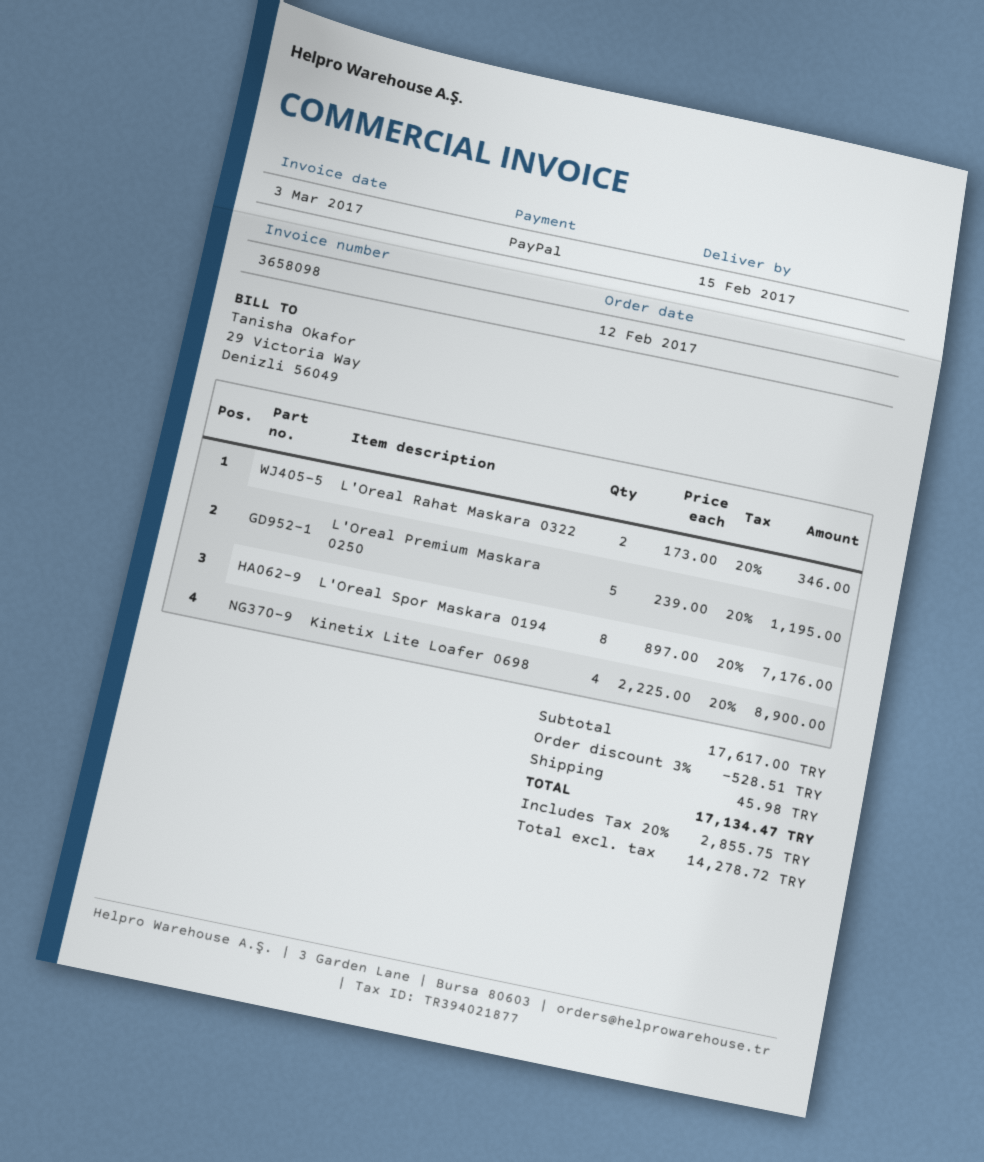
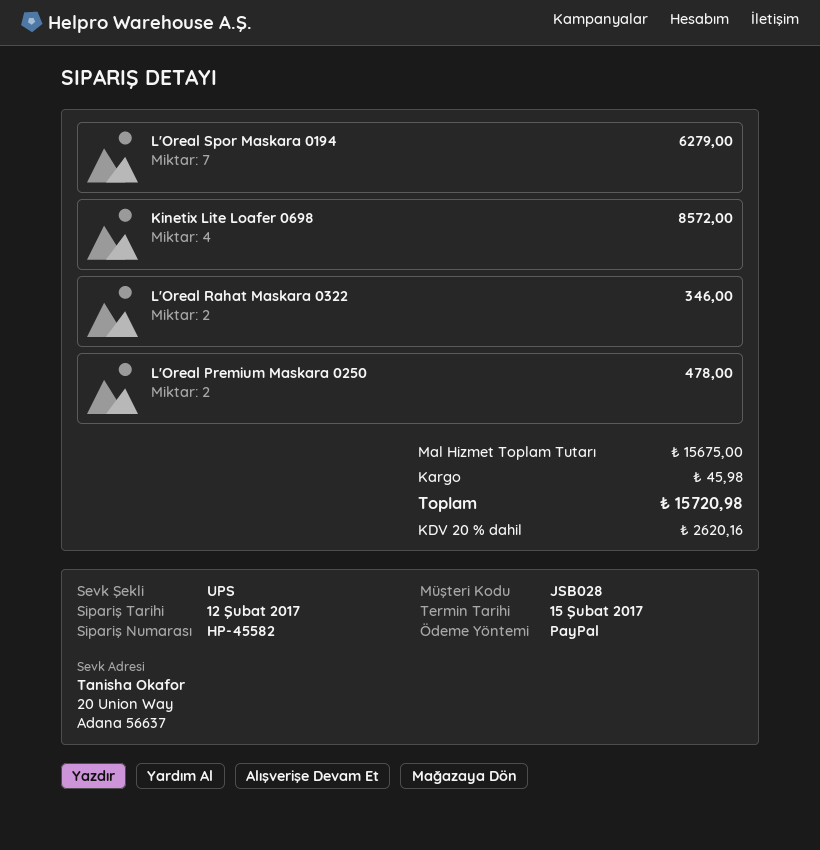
L'Oreal Premium Maskara 0250: 5 for 1195.00 -> 2 for 478.00
L'Oreal Spor Maskara 0194: 8 for 7176.00 -> 7 for 6279.00
Kinetix Lite Loafer 0698: 4 for 8900.00 -> 4 for 8572.00
subtotal: 17617.00 -> 15675.00
discount: 3% = 528.51 -> none
tax: 20% = 2855.75 -> 20% = 2620.16
total: 17134.47 -> 15720.98

